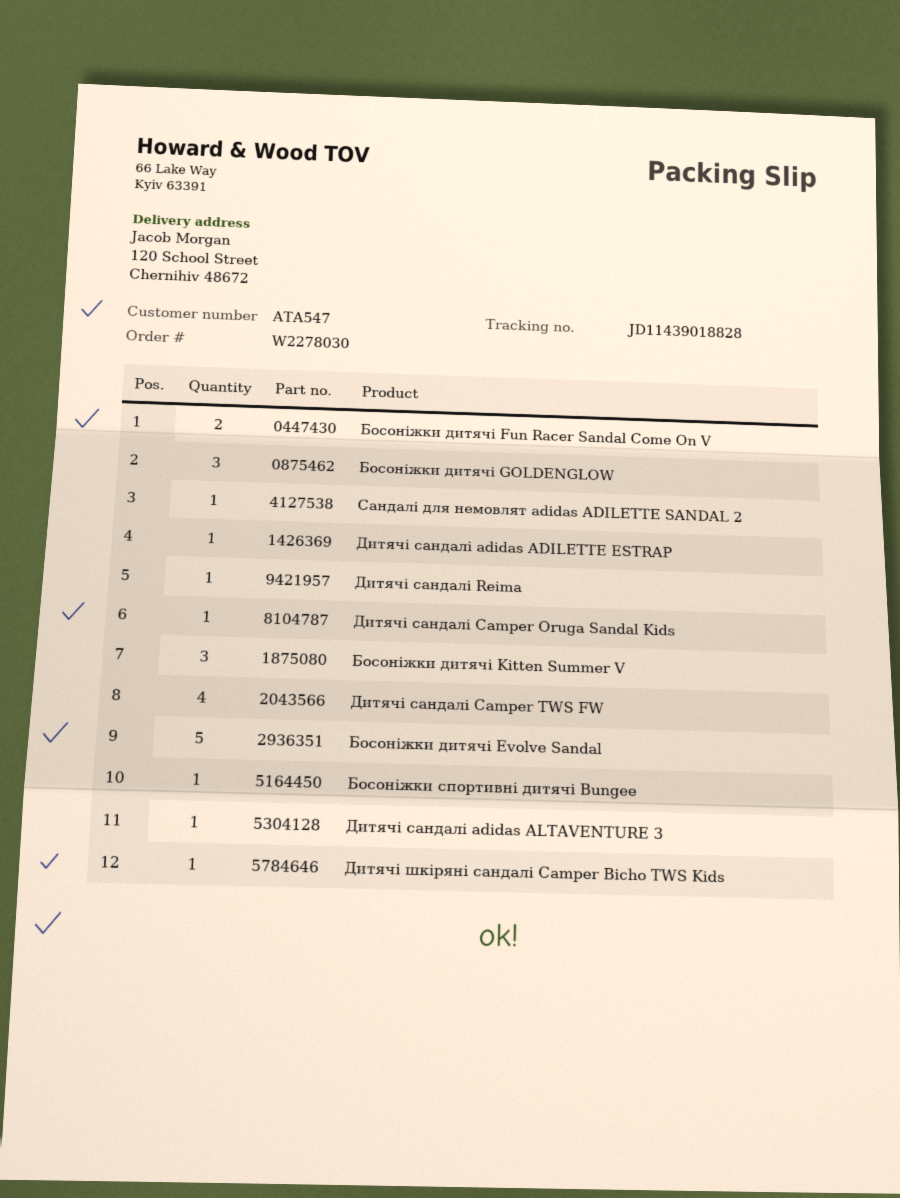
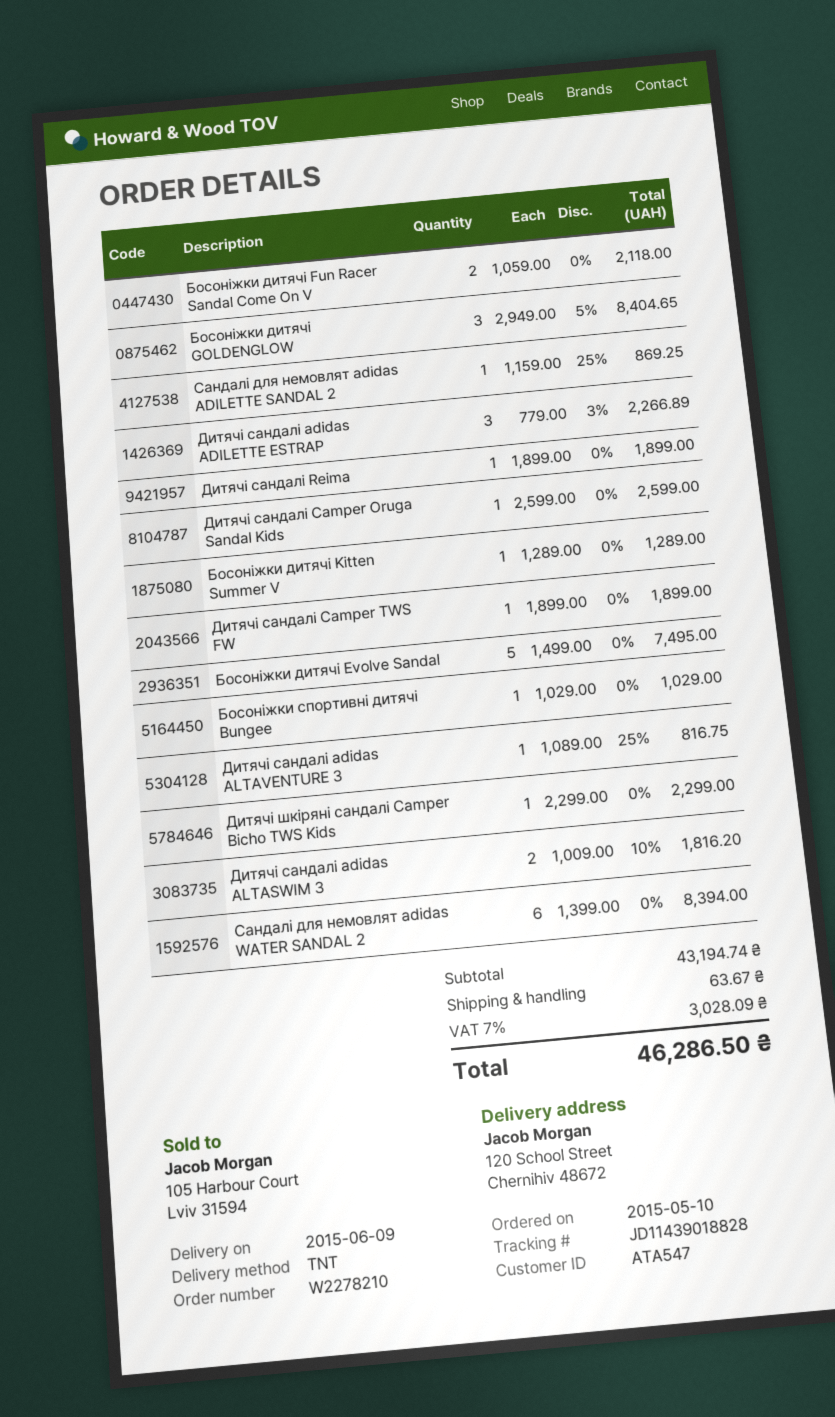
order number: W2278030 -> W2278210
Дитячі сандалі adidas ADILETTE ESTRAP: 1 -> 3
Босоніжки дитячі Kitten Summer V: 3 -> 1
Дитячі сандалі Camper TWS FW: 4 -> 1
Дитячі сандалі adidas ALTASWIM 3: none -> 2
Сандалі для немовлят adidas WATER SANDAL 2: none -> 6

